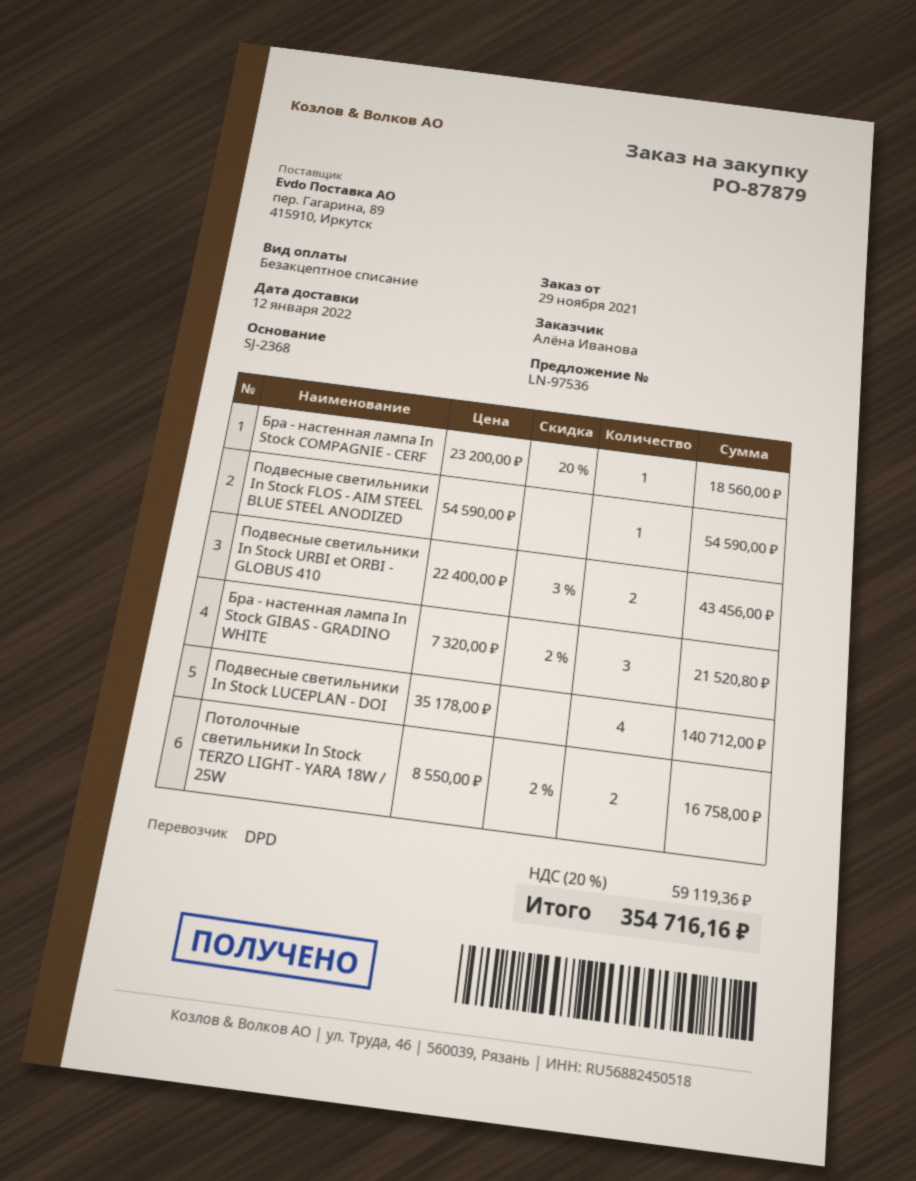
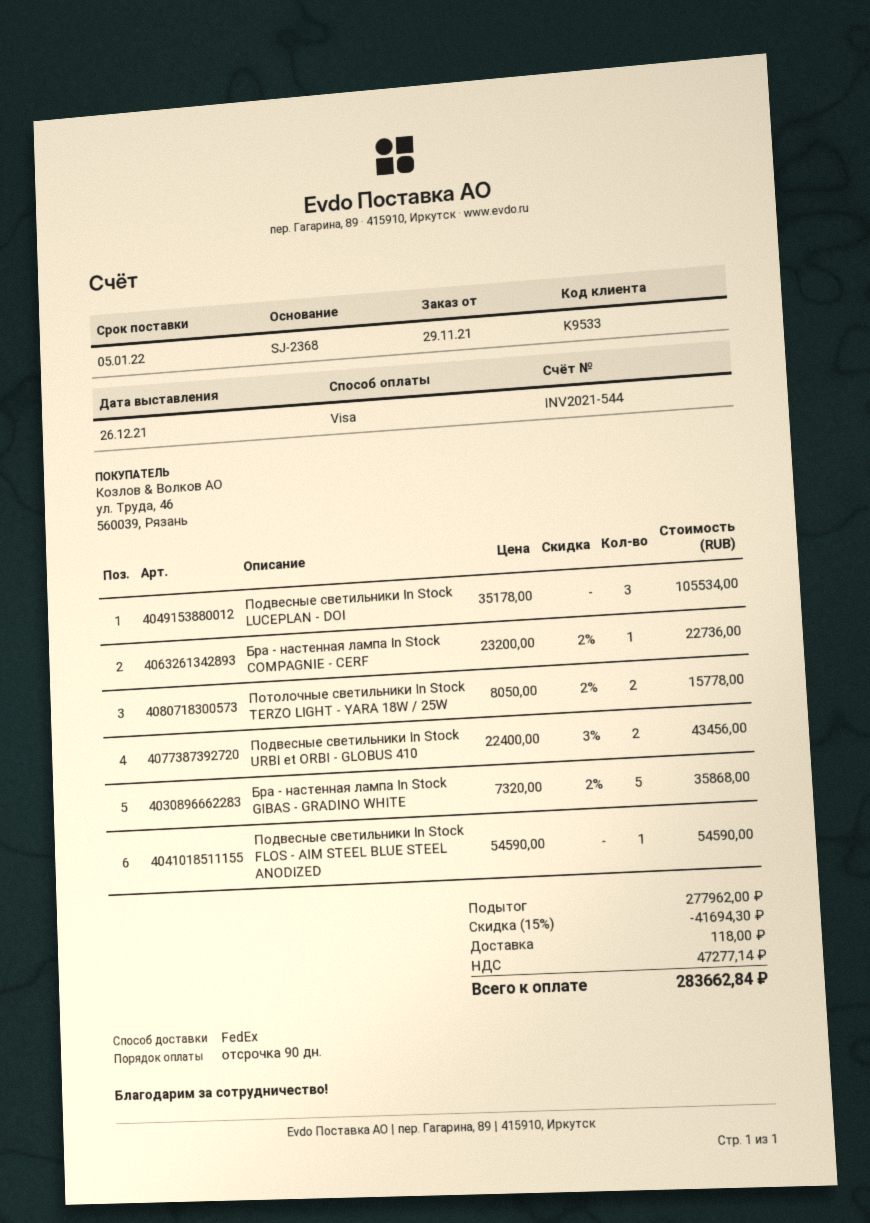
delivery date: 2022-01-12 -> 2022-01-05
payment method: direct debit -> Visa
shipping method: DPD -> FedEx
Бра - настенная лампа In Stock COMPAGNIE - CERF: 1 x 23200.00 - 20% = 18560.00 -> 1 x 23200.00 - 2% = 22736.00
Бра - настенная лампа In Stock GIBAS - GRADINO WHITE: 3 x 7320.00 - 2% = 21520.80 -> 5 x 7320.00 - 2% = 35868.00
Подвесные светильники In Stock LUCEPLAN - DOI: 4 x 35178.00 = 140712.00 -> 3 x 35178.00 = 105534.00
Потолочные светильники In Stock TERZO LIGHT - YARA 18W / 25W: 2 x 8550.00 - 2% = 16758.00 -> 2 x 8050.00 - 2% = 15778.00
discount: none -> 15% = 41694.30
shipping: none -> 118.00
tax: 59119.36 -> 47277.14
total: 354716.16 -> 283662.84

